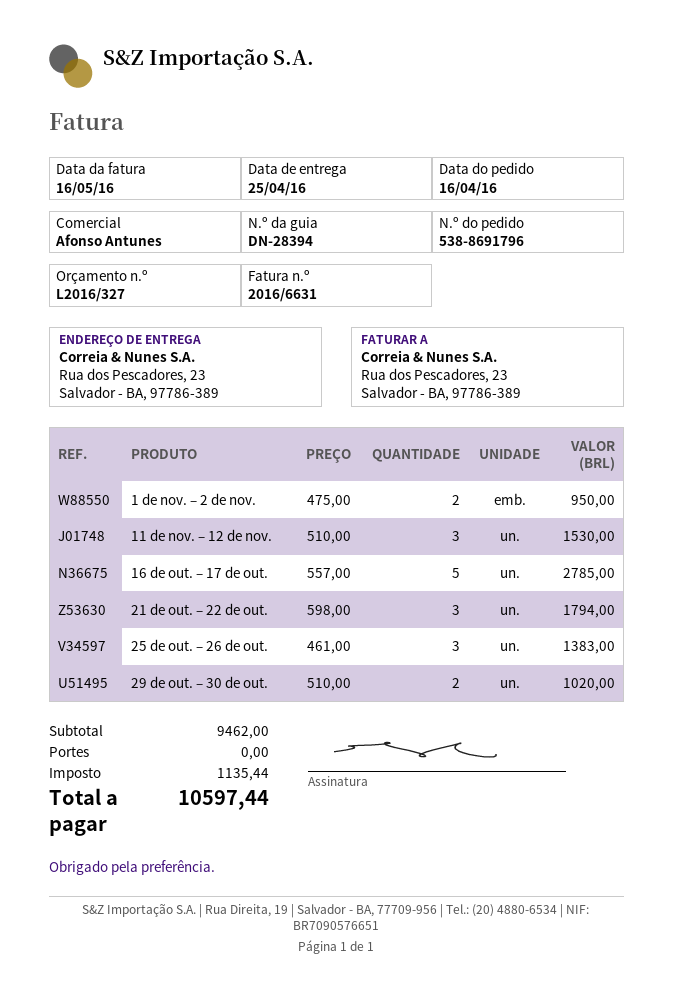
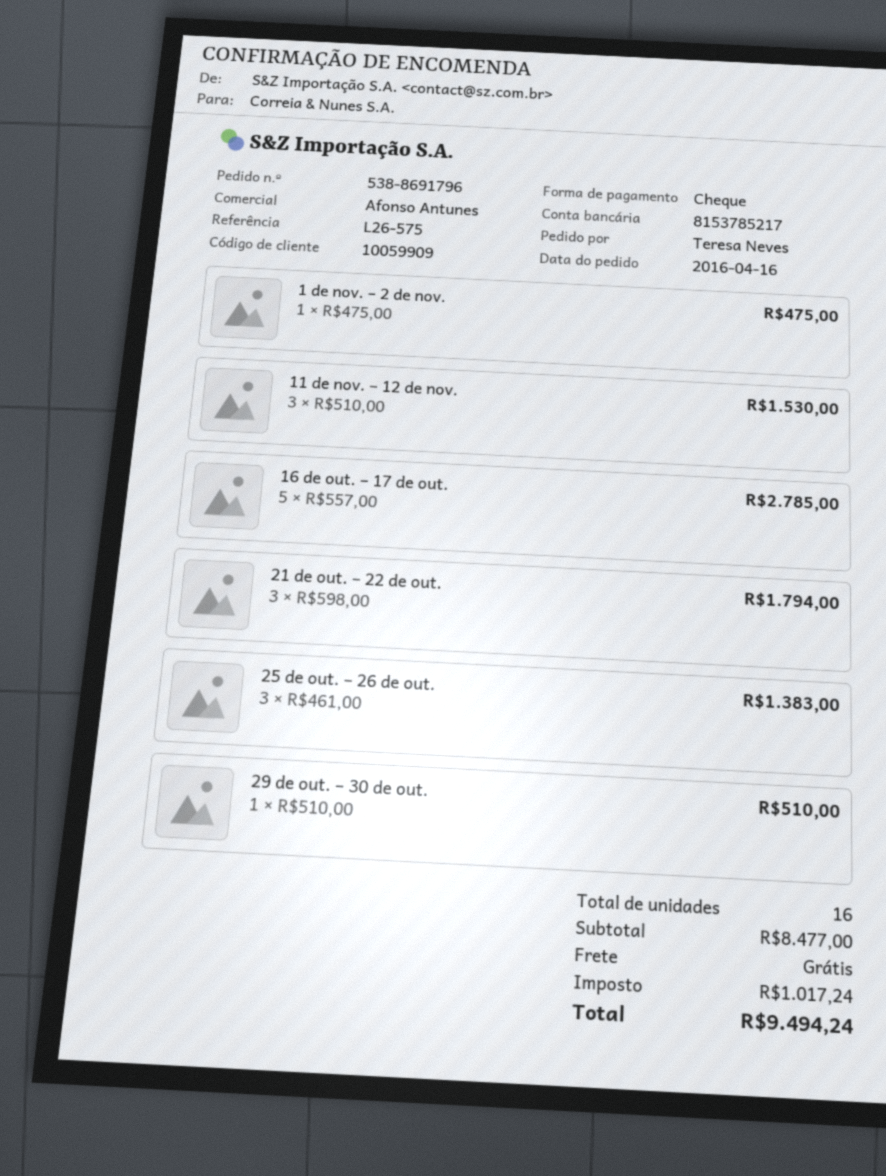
1 de nov. – 2 de nov.: 2 x 475.00 = 950.00 -> 1 x 475.00 = 475.00
29 de out. – 30 de out.: 2 x 510.00 = 1020.00 -> 1 x 510.00 = 510.00
subtotal: 9462.00 -> 8477.00
tax: 1135.44 -> 1017.24
total: 10597.44 -> 9494.24

